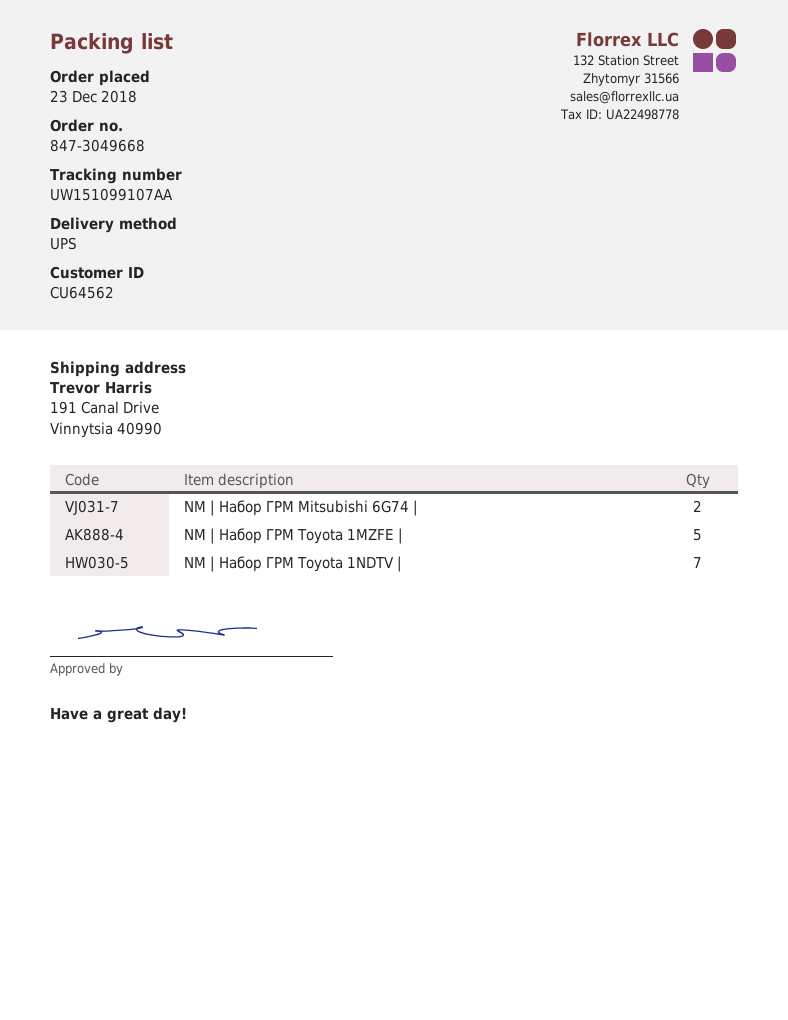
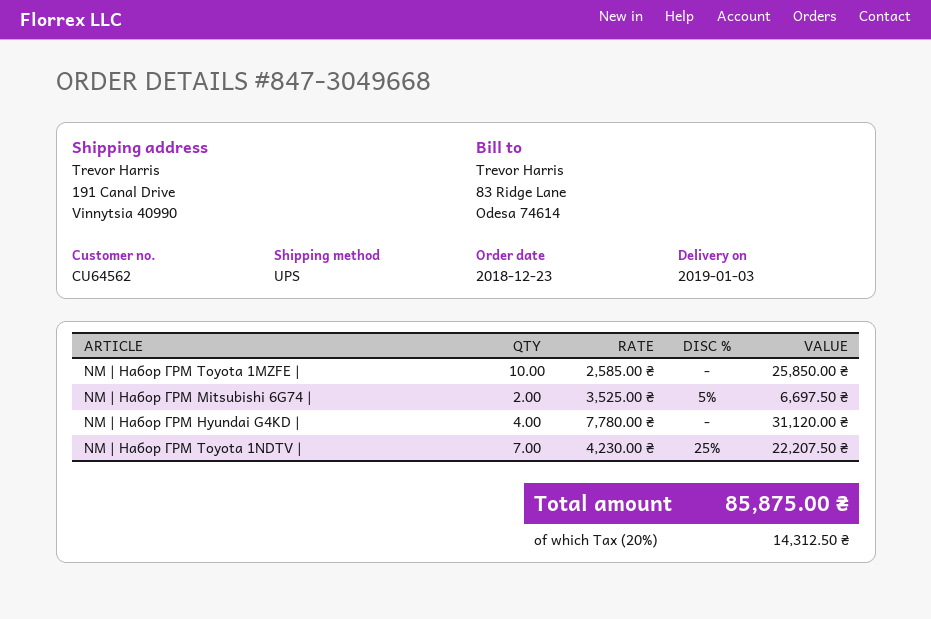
NM | Набор ГРМ Toyota 1MZFE |: 5 -> 10
NM | Набор ГРМ Hyundai G4KD |: none -> 4

